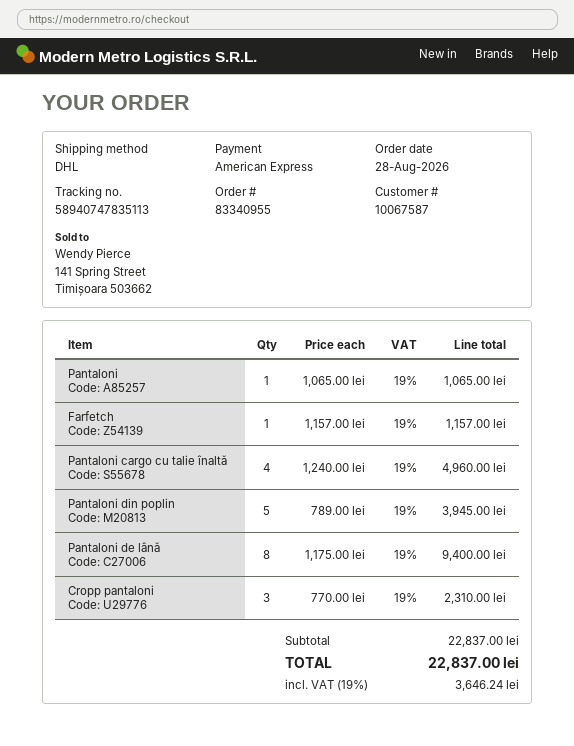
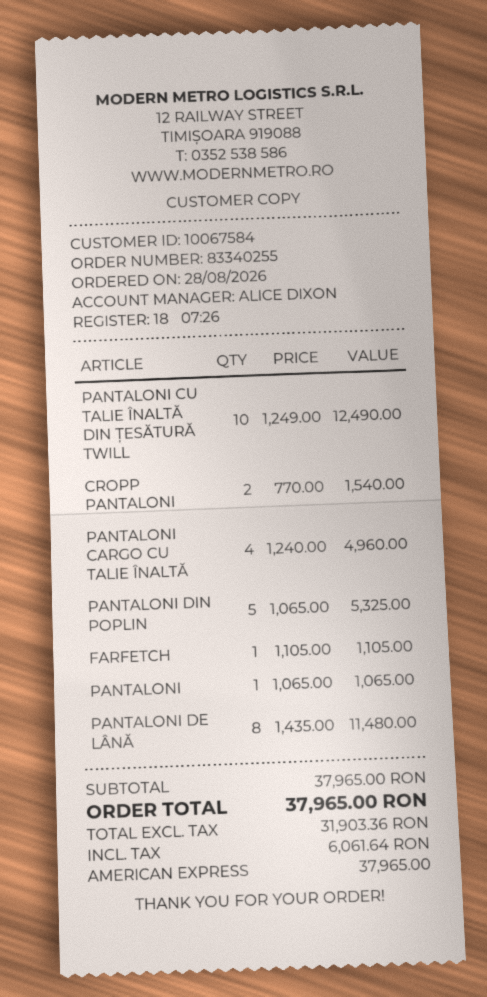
order number: 83340955 -> 83340255
customer number: 10067587 -> 10067584
Farfetch: 1 x 1157.00 = 1157.00 -> 1 x 1105.00 = 1105.00
Pantaloni din poplin: 5 x 789.00 = 3945.00 -> 5 x 1065.00 = 5325.00
Pantaloni de lână: 8 x 1175.00 = 9400.00 -> 8 x 1435.00 = 11480.00
Cropp pantaloni: 3 x 770.00 = 2310.00 -> 2 x 770.00 = 1540.00
PANTALONI CU TALIE ÎNALTĂ DIN ȚESĂTURĂ TWILL: none -> 10 x 1249.00 = 12490.00
subtotal: 22837.00 -> 37965.00
tax: 3646.24 -> 6061.64
total: 22837.00 -> 37965.00

